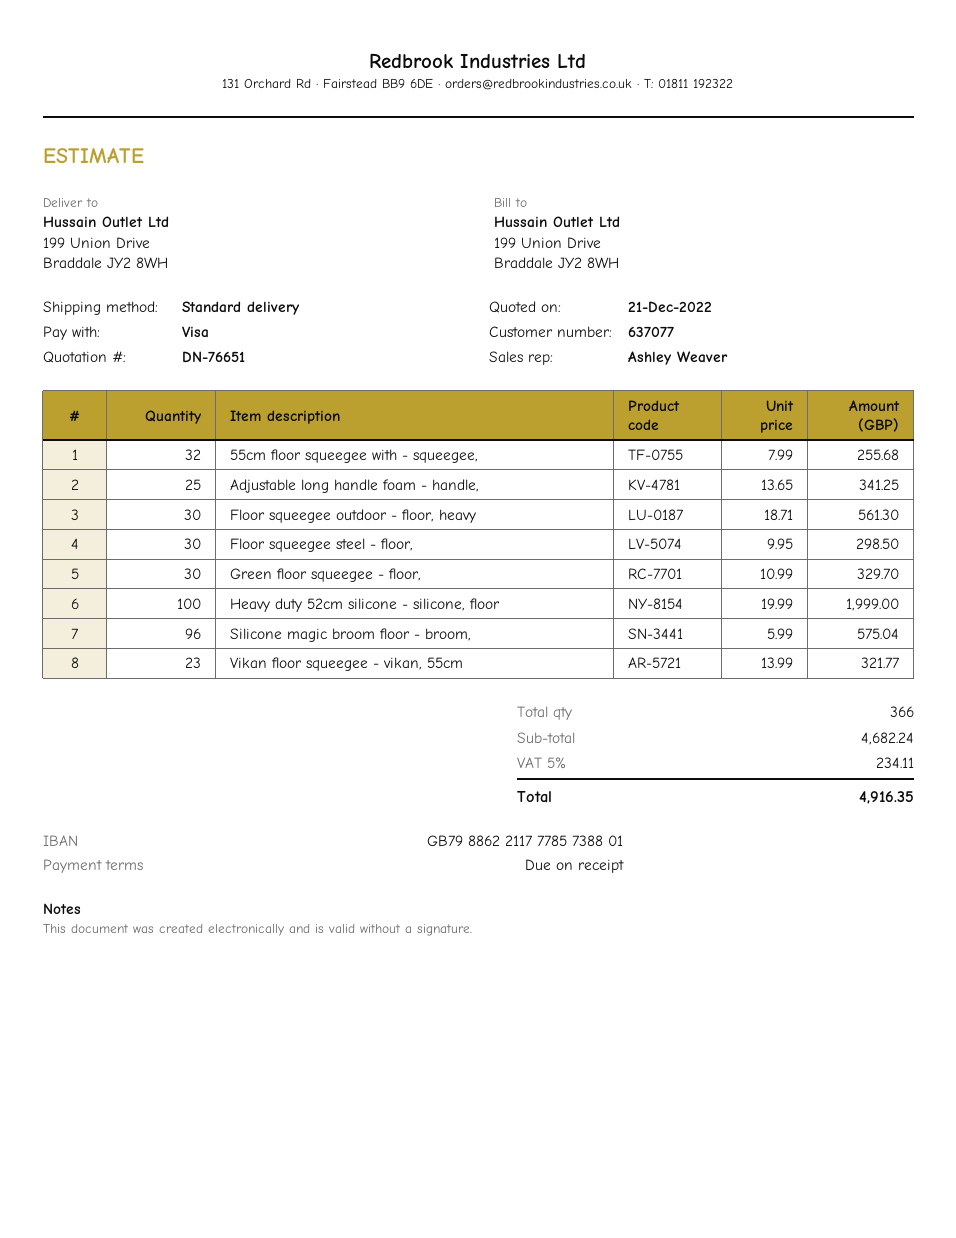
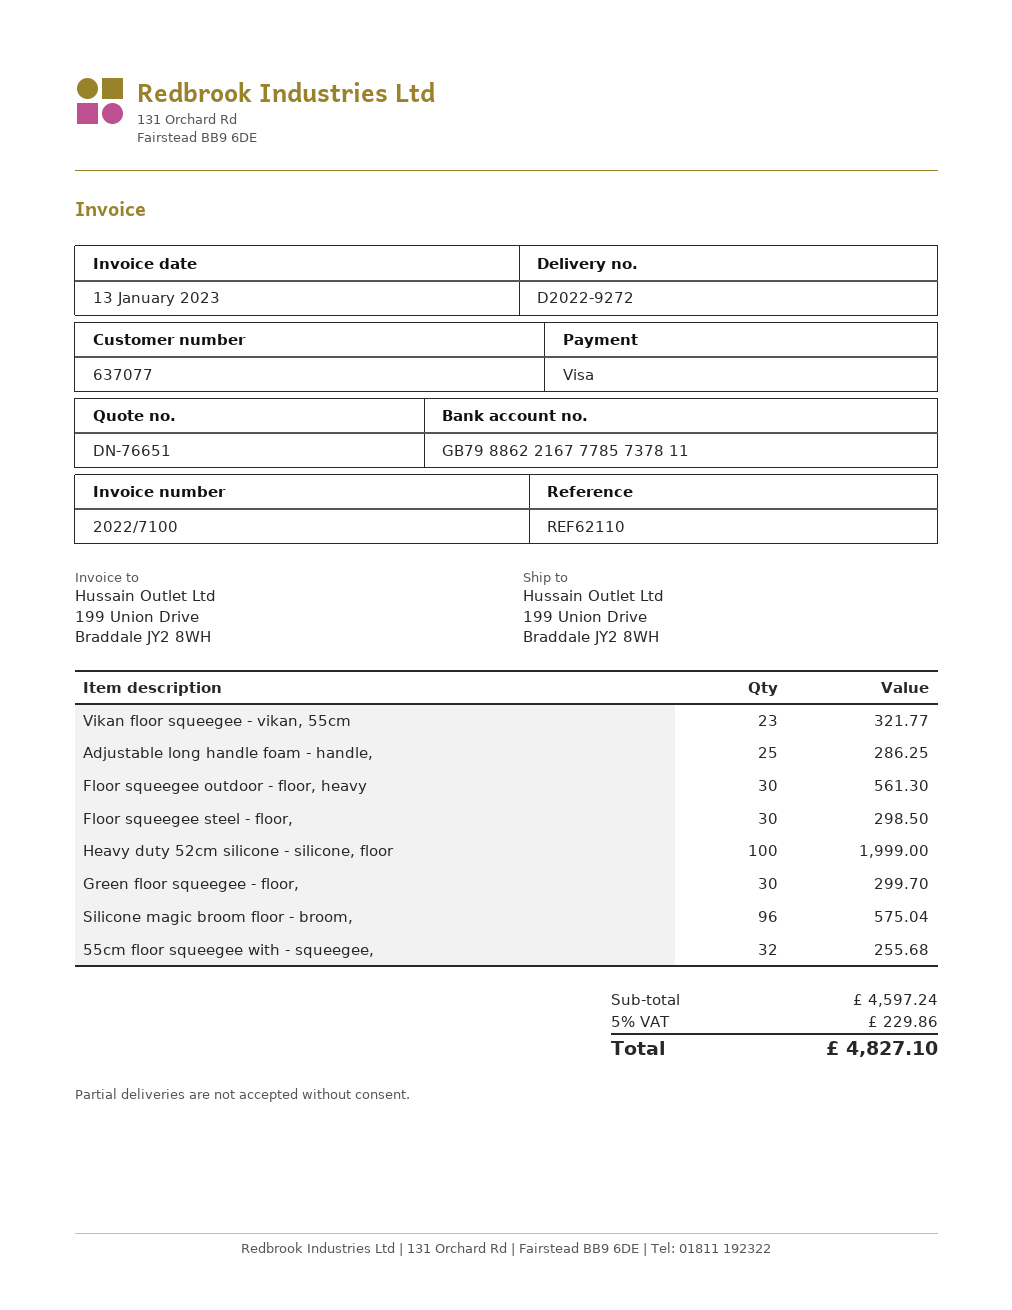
bank account: GB79886221177785738801 -> GB79886221677785737811
Adjustable long handle foam - handle,: 25 for 341.25 -> 25 for 286.25
Green floor squeegee - floor,: 30 for 329.70 -> 30 for 299.70
subtotal: 4682.24 -> 4597.24
tax: 5% = 234.11 -> 5% = 229.86
total: 4916.35 -> 4827.10

